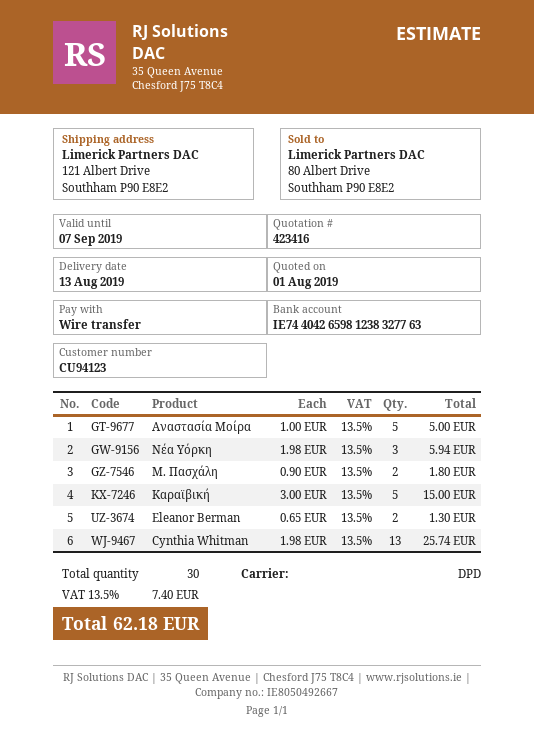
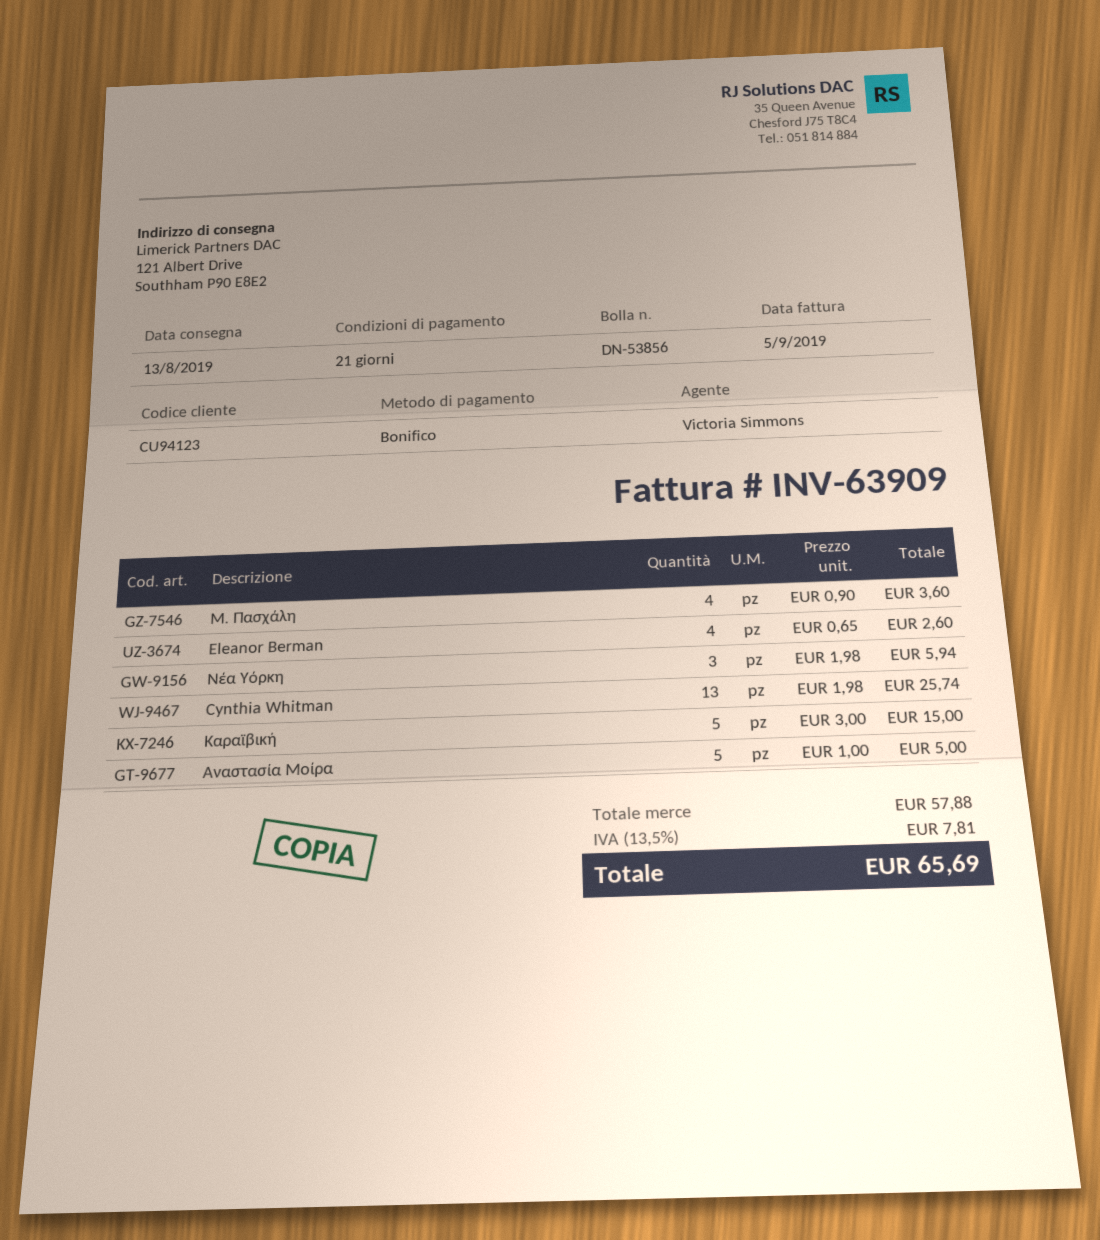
Μ. Πασχάλη: 2 x 0.90 = 1.80 -> 4 x 0.90 = 3.60
Eleanor Berman: 2 x 0.65 = 1.30 -> 4 x 0.65 = 2.60
tax: 13.5% = 7.40 -> 13.5% = 7.81
total: 62.18 -> 65.69

